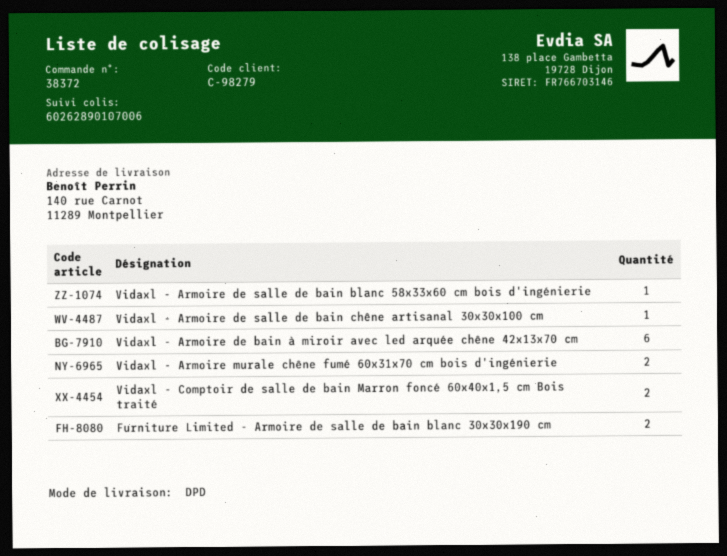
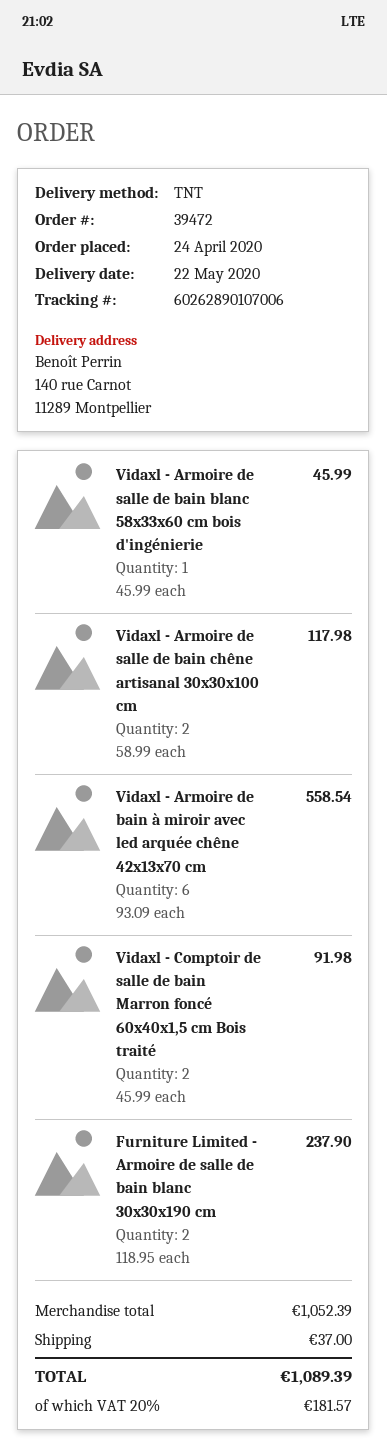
order number: 38372 -> 39472
shipping method: DPD -> TNT
Vidaxl - Armoire de salle de bain chêne artisanal 30x30x100 cm: 1 -> 2
Vidaxl - Armoire murale chêne fumé 60x31x70 cm bois d'ingénierie: 2 -> none

